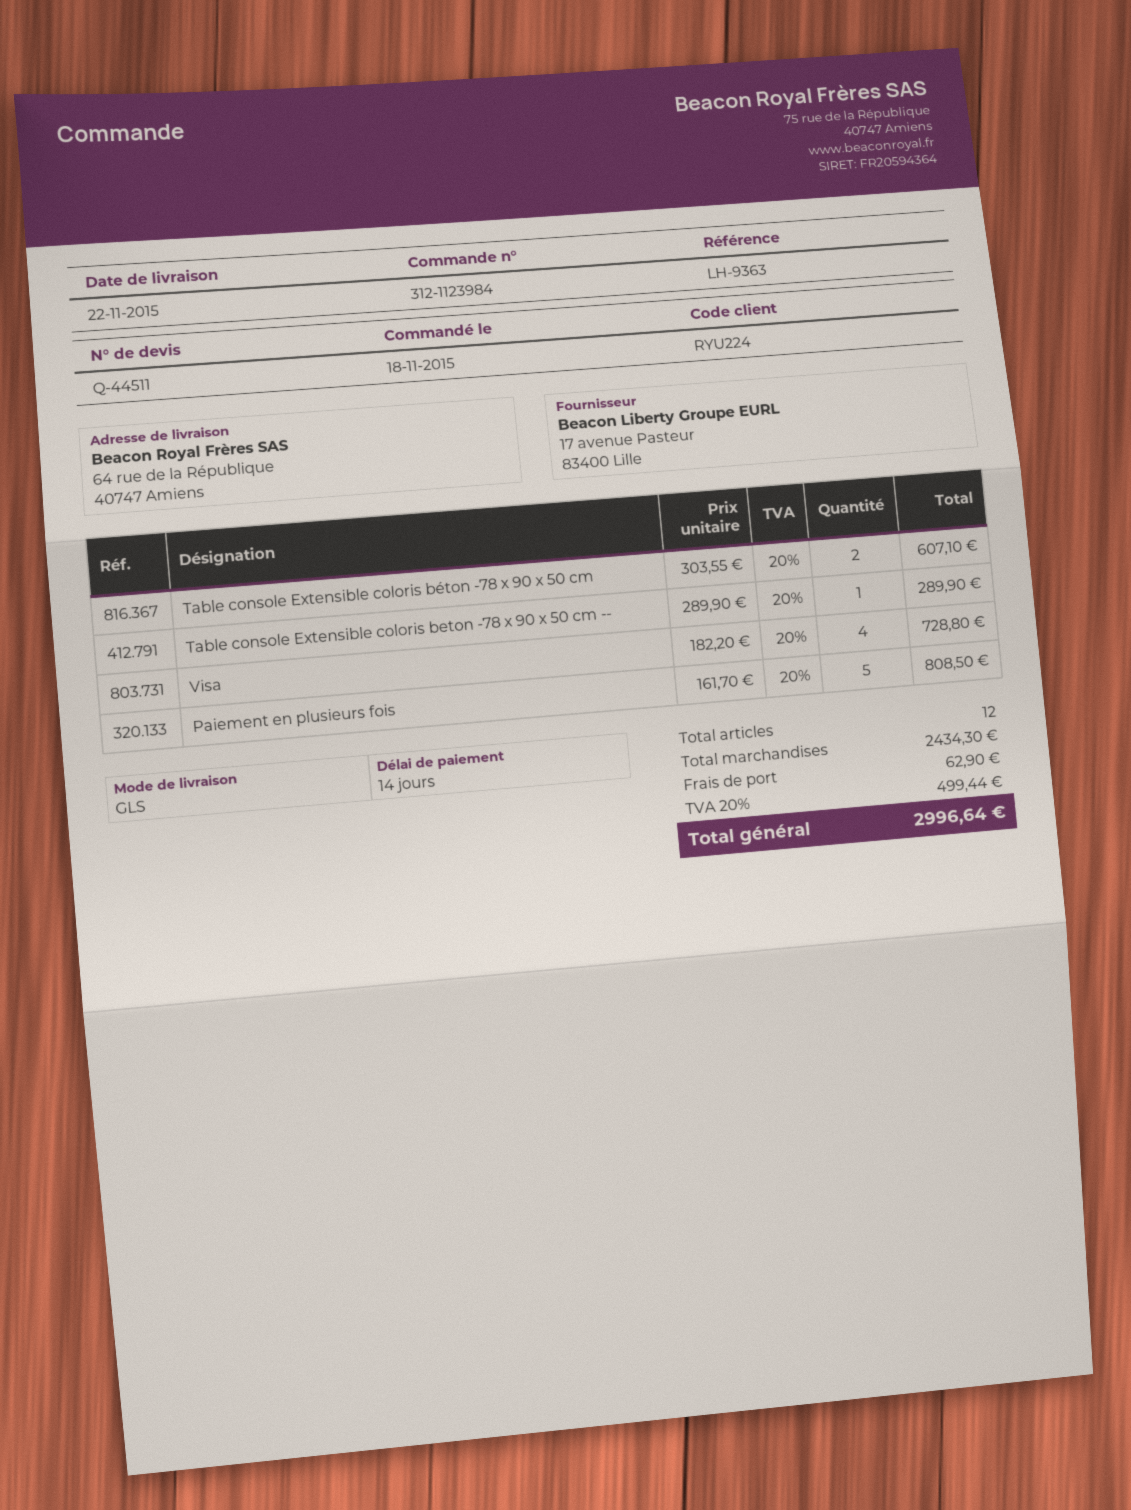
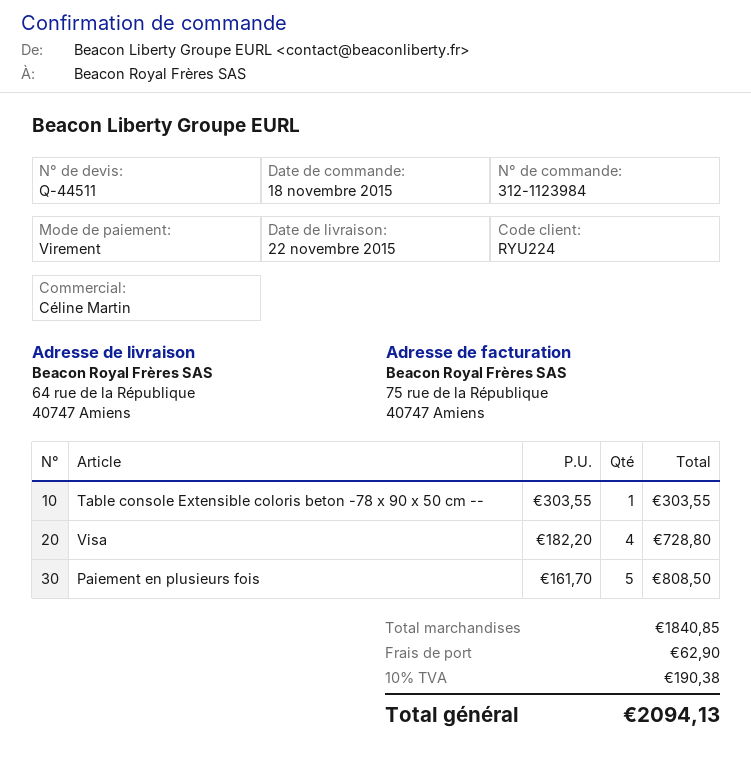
Table console Extensible coloris béton -78 x 90 x 50 cm: 2 x 303.55 = 607.10 -> none
Table console Extensible coloris beton -78 x 90 x 50 cm --: 1 x 289.90 = 289.90 -> 1 x 303.55 = 303.55
subtotal: 2434.30 -> 1840.85
tax: 20% = 499.44 -> 10% = 190.38
total: 2996.64 -> 2094.13

